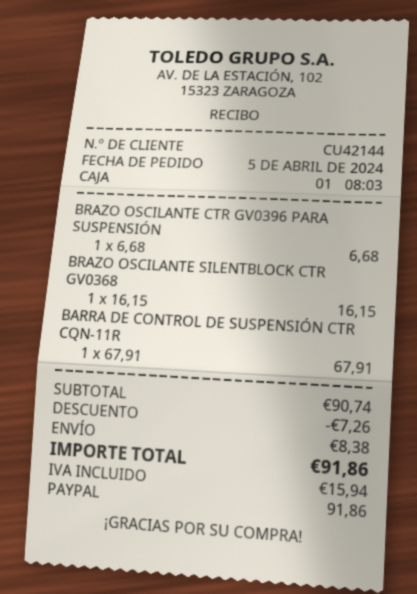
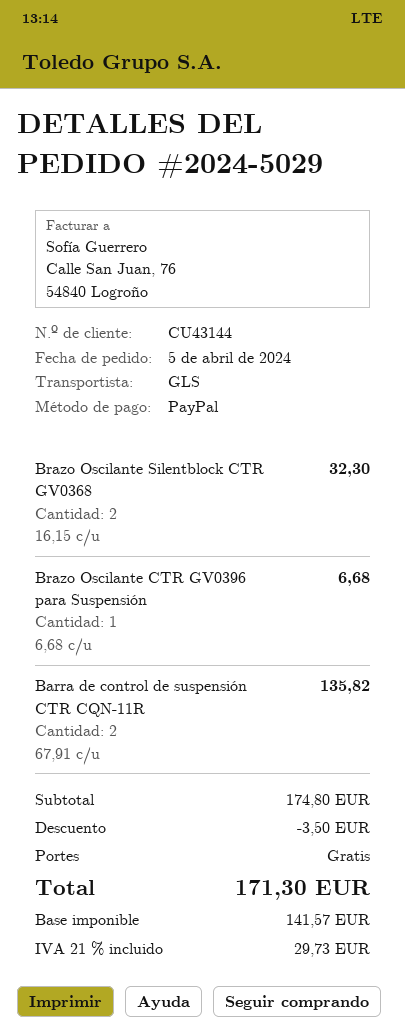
customer number: CU42144 -> CU43144
BRAZO OSCILANTE SILENTBLOCK CTR GV0368: 1 x 16.15 = 16.15 -> 2 x 16.15 = 32.30
BARRA DE CONTROL DE SUSPENSIÓN CTR CQN-11R: 1 x 67.91 = 67.91 -> 2 x 67.91 = 135.82
subtotal: 90.74 -> 174.80
discount: 7.26 -> 3.50
shipping: 8.38 -> 0.00
tax: 15.94 -> 29.73
total: 91.86 -> 171.30

